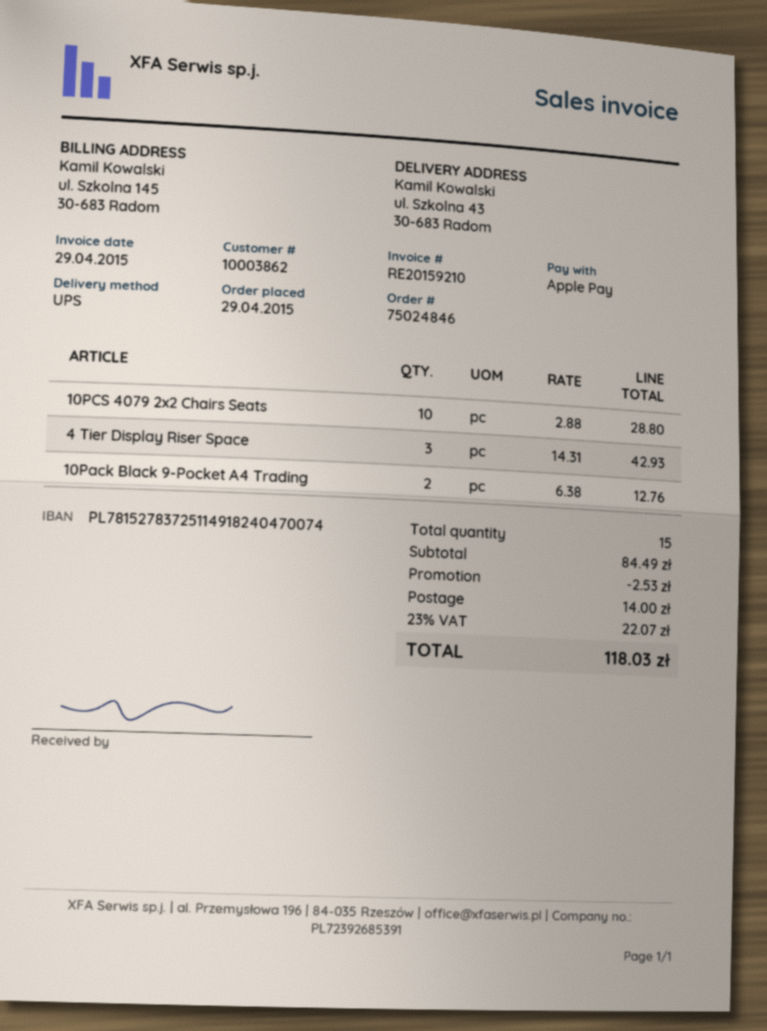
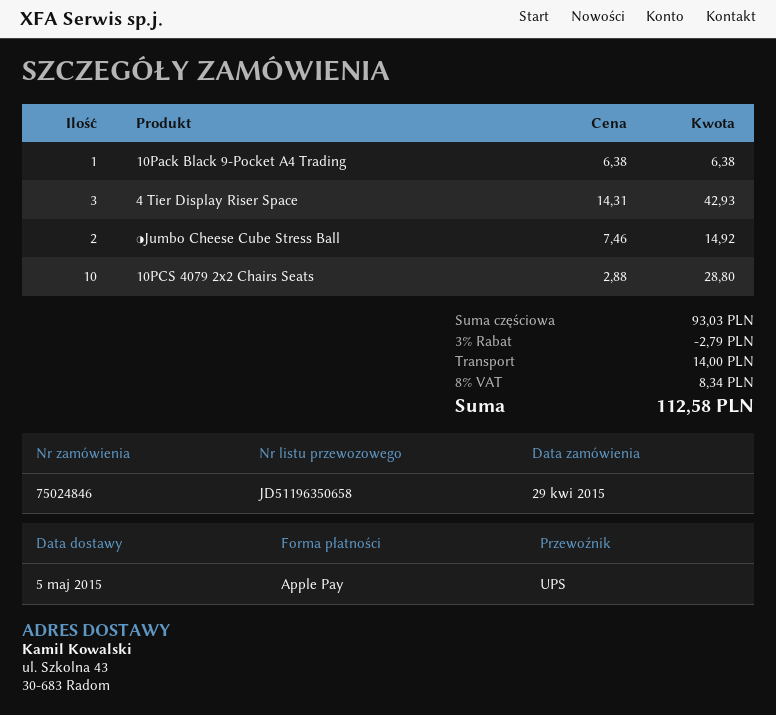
10Pack Black 9-Pocket A4 Trading: 2 x 6.38 = 12.76 -> 1 x 6.38 = 6.38
◑Jumbo Cheese Cube Stress Ball: none -> 2 x 7.46 = 14.92
subtotal: 84.49 -> 93.03
discount: 2.53 -> 2.79
tax: 23% = 22.07 -> 8% = 8.34
total: 118.03 -> 112.58

